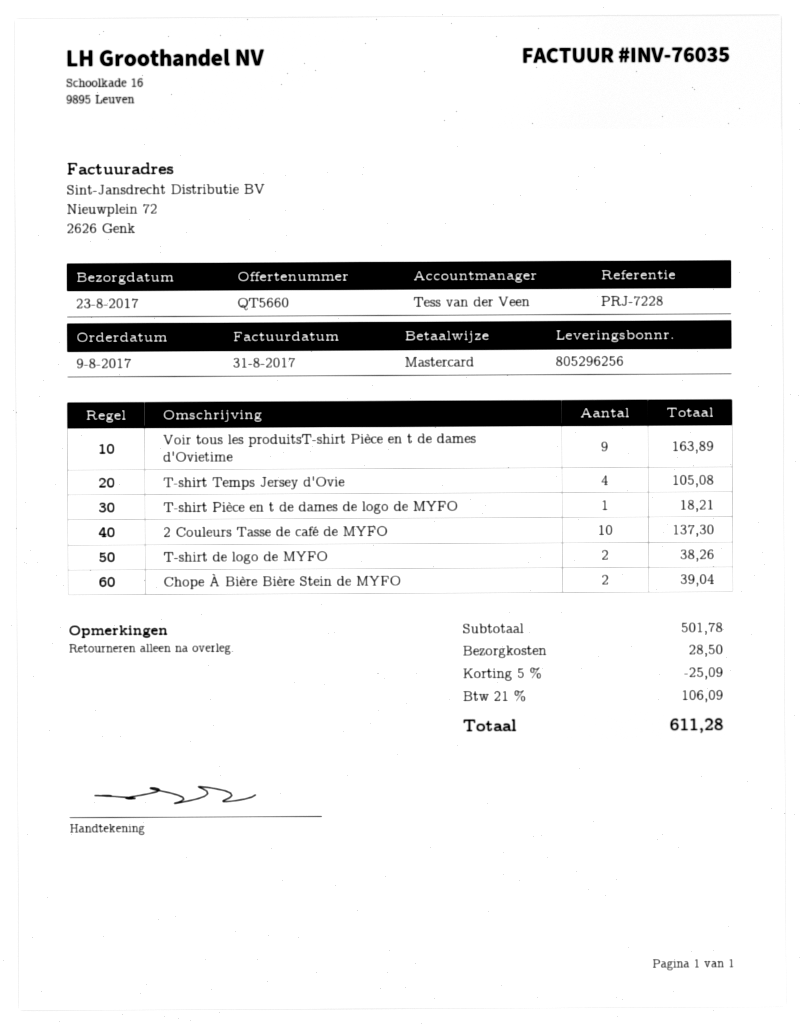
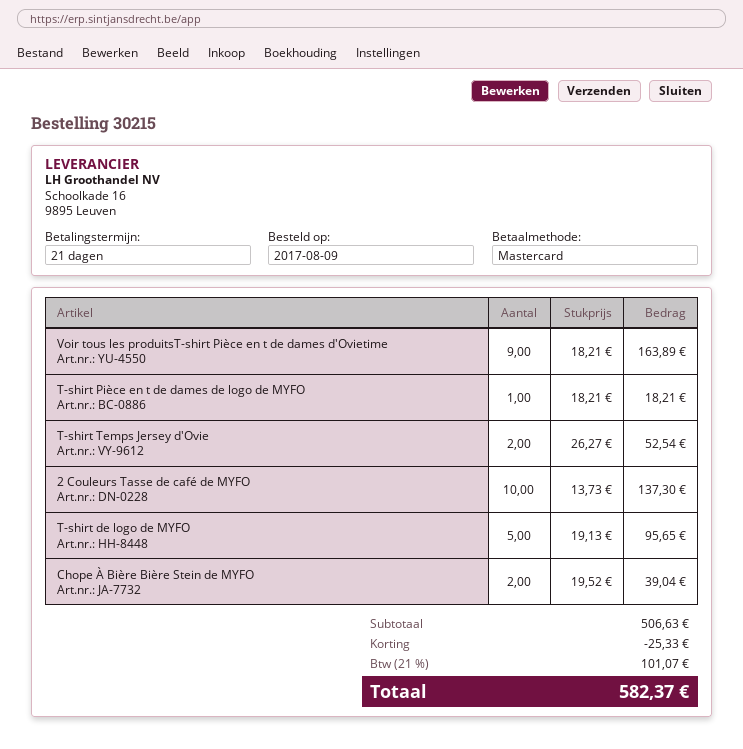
T-shirt Temps Jersey d'Ovie: 4 for 105.08 -> 2 for 52.54
T-shirt de logo de MYFO: 2 for 38.26 -> 5 for 95.65
subtotal: 501.78 -> 506.63
discount: 25.09 -> 25.33
shipping: 28.50 -> none
tax: 21% = 106.09 -> 21% = 101.07
total: 611.28 -> 582.37

